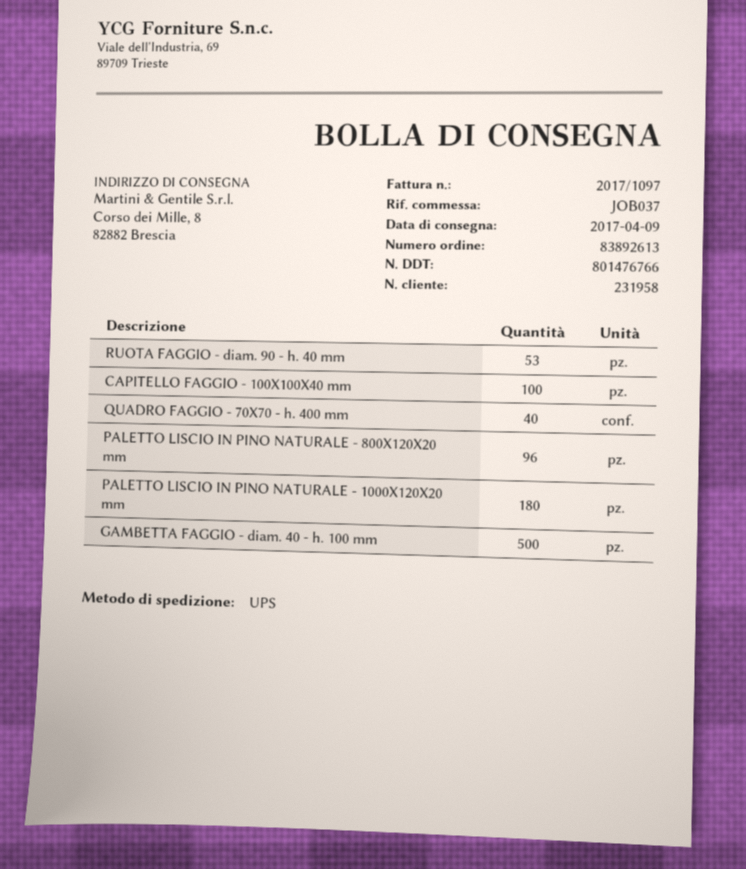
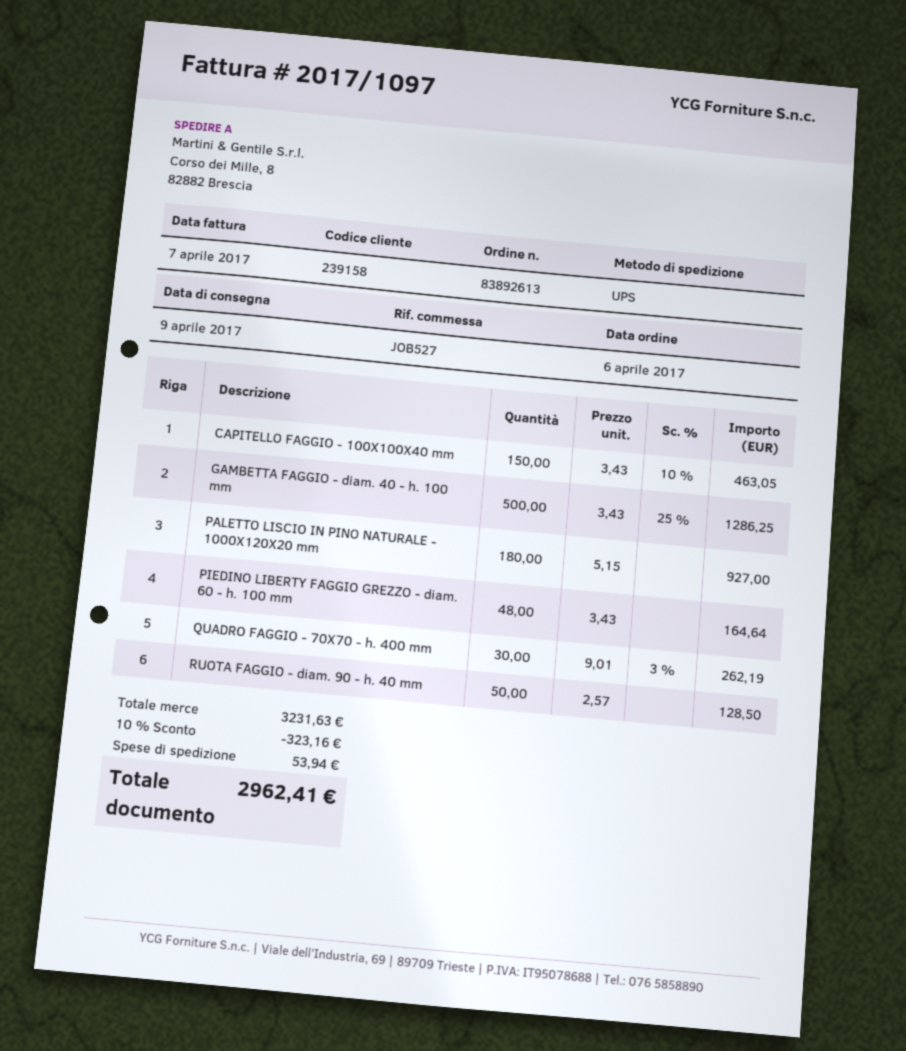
customer number: 231958 -> 239158
reference: JOB037 -> JOB527
RUOTA FAGGIO - diam. 90 - h. 40 mm: 53 -> 50
CAPITELLO FAGGIO - 100X100X40 mm: 100 -> 150
QUADRO FAGGIO - 70X70 - h. 400 mm: 40 -> 30
PALETTO LISCIO IN PINO NATURALE - 800X120X20 mm: 96 -> none
PIEDINO LIBERTY FAGGIO GREZZO - diam. 60 - h. 100 mm: none -> 48

